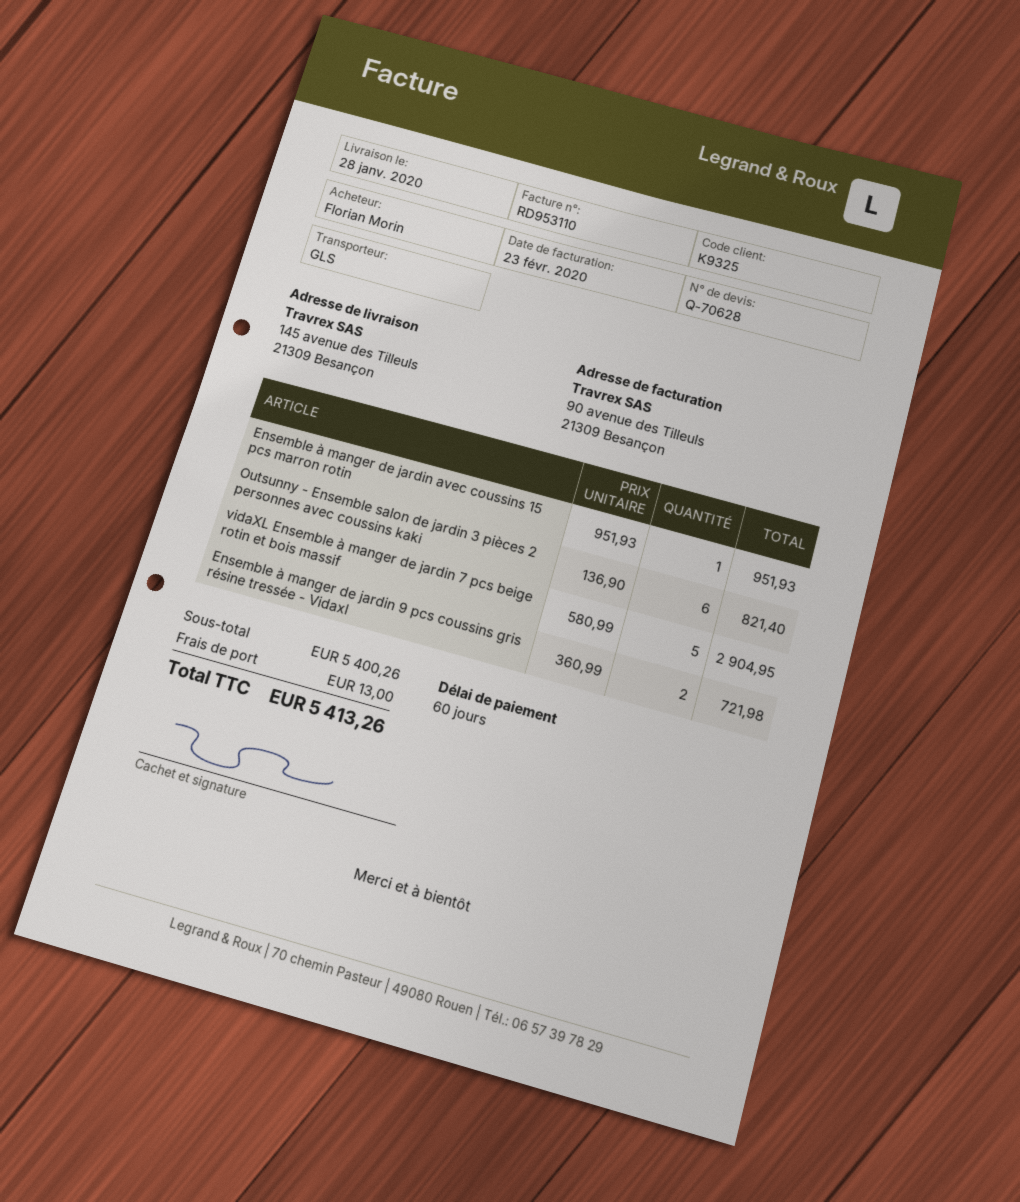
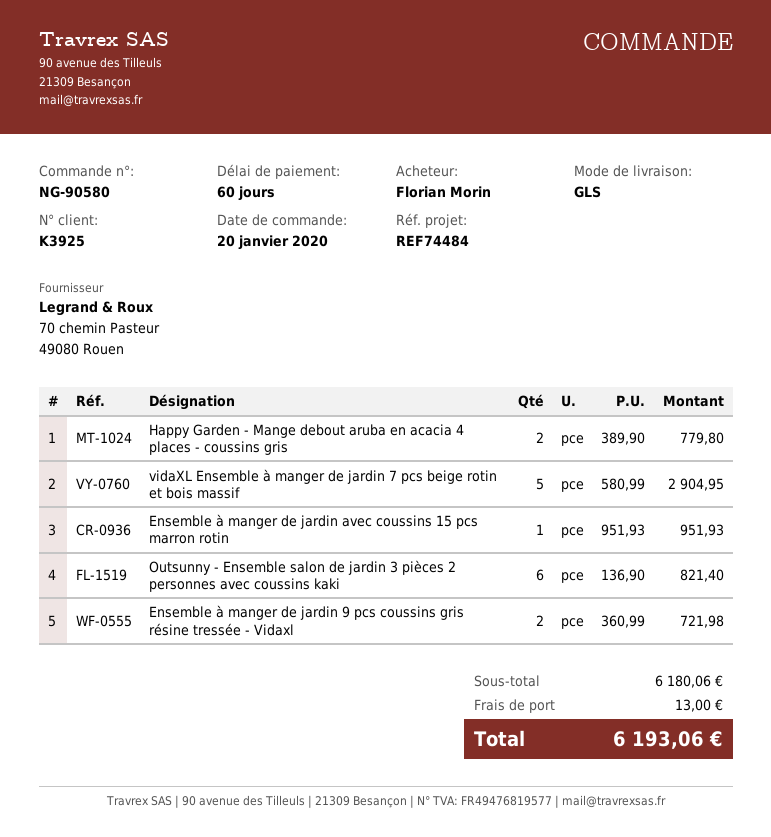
customer number: K9325 -> K3925
Happy Garden - Mange debout aruba en acacia 4 places - coussins gris: none -> 2 x 389.90 = 779.80
subtotal: 5400.26 -> 6180.06
total: 5413.26 -> 6193.06

